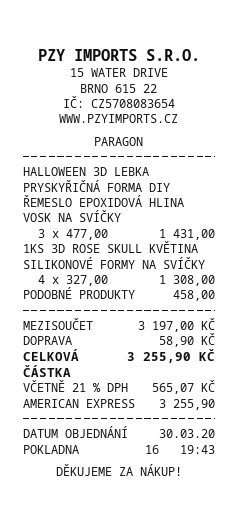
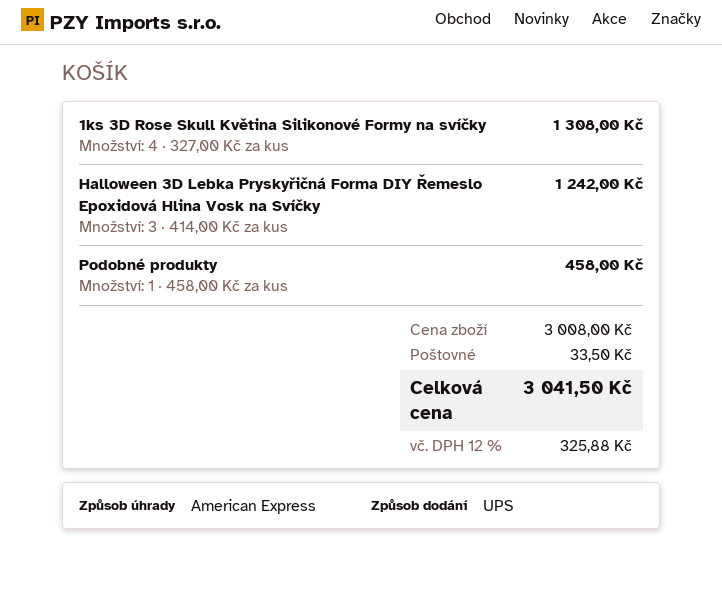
HALLOWEEN 3D LEBKA PRYSKYŘIČNÁ FORMA DIY ŘEMESLO EPOXIDOVÁ HLINA VOSK NA SVÍČKY: 3 x 477.00 = 1431.00 -> 3 x 414.00 = 1242.00
subtotal: 3197.00 -> 3008.00
shipping: 58.90 -> 33.50
tax: 21% = 565.07 -> 12% = 325.88
total: 3255.90 -> 3041.50

